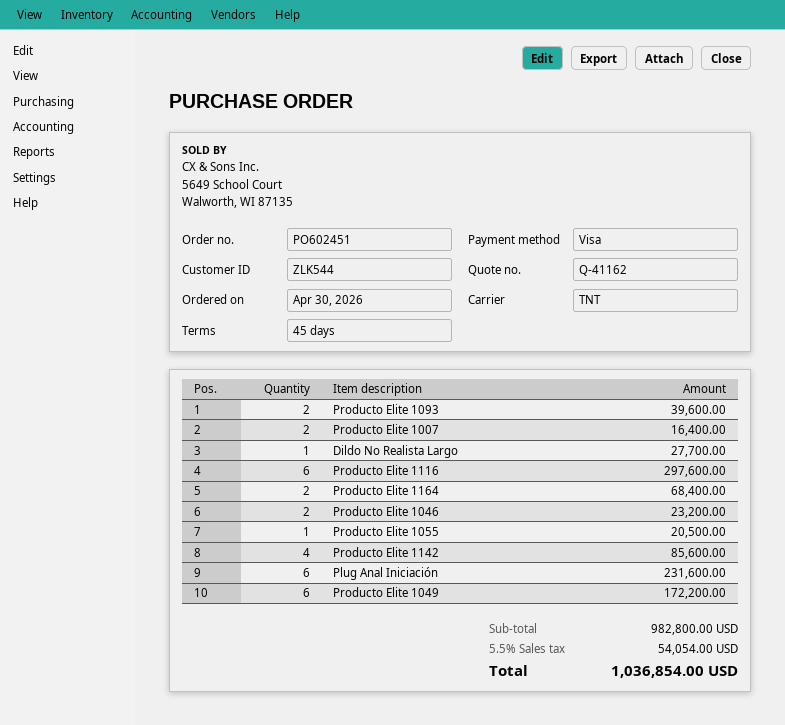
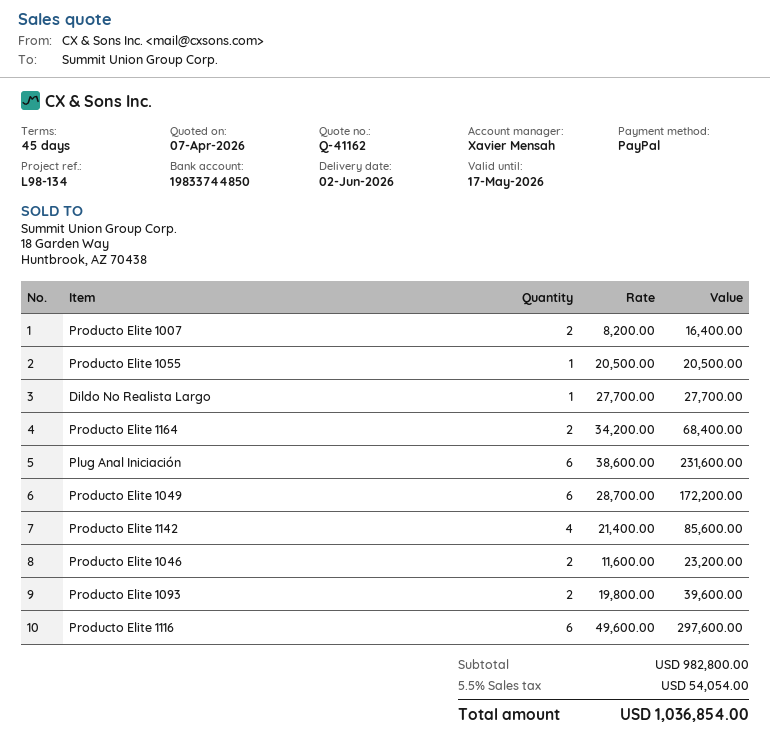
payment method: Visa -> PayPal

